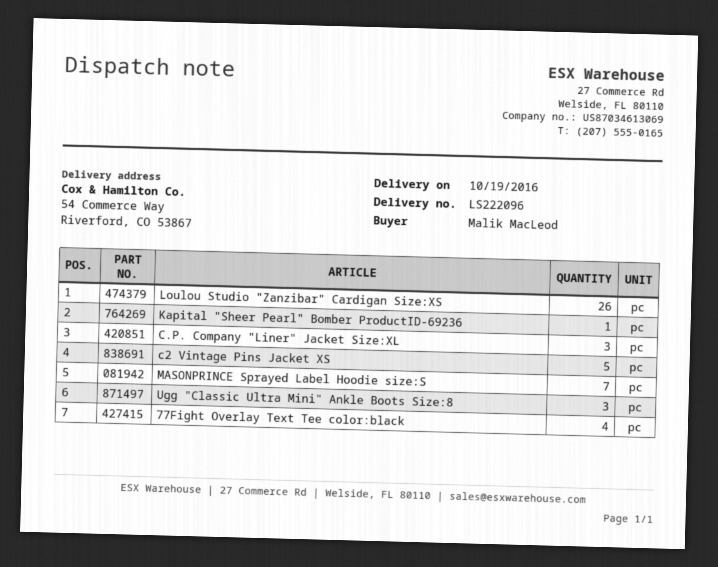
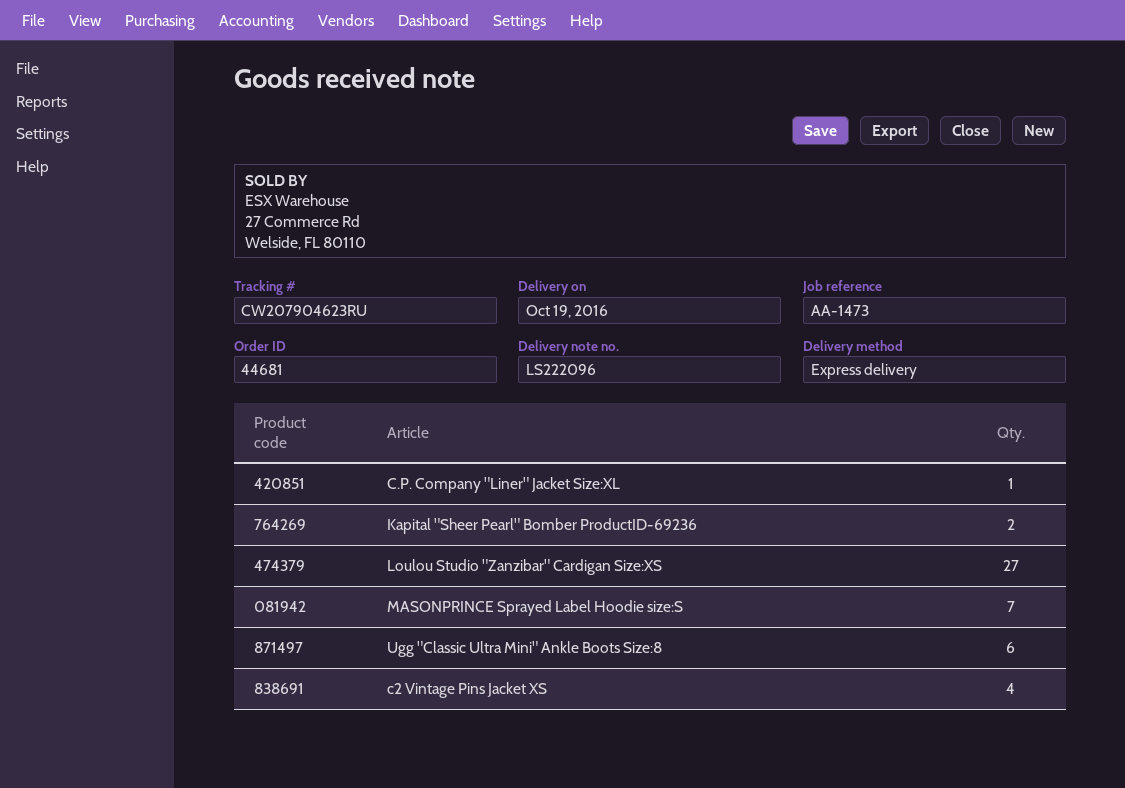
Loulou Studio "Zanzibar" Cardigan Size:XS: 26 -> 27
Kapital "Sheer Pearl" Bomber ProductID-69236: 1 -> 2
C.P. Company "Liner" Jacket Size:XL: 3 -> 1
c2 Vintage Pins Jacket XS: 5 -> 4
Ugg "Classic Ultra Mini" Ankle Boots Size:8: 3 -> 6
77Fight Overlay Text Tee color:black: 4 -> none

